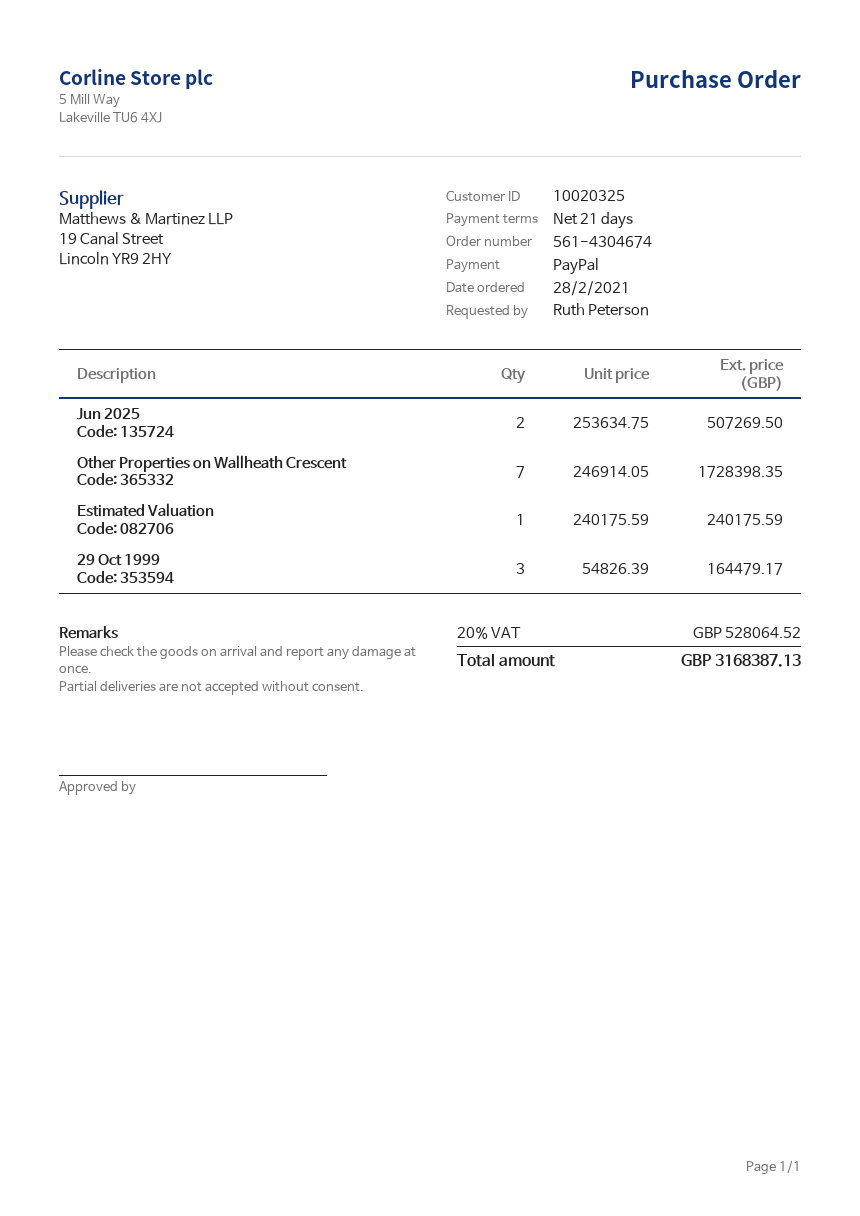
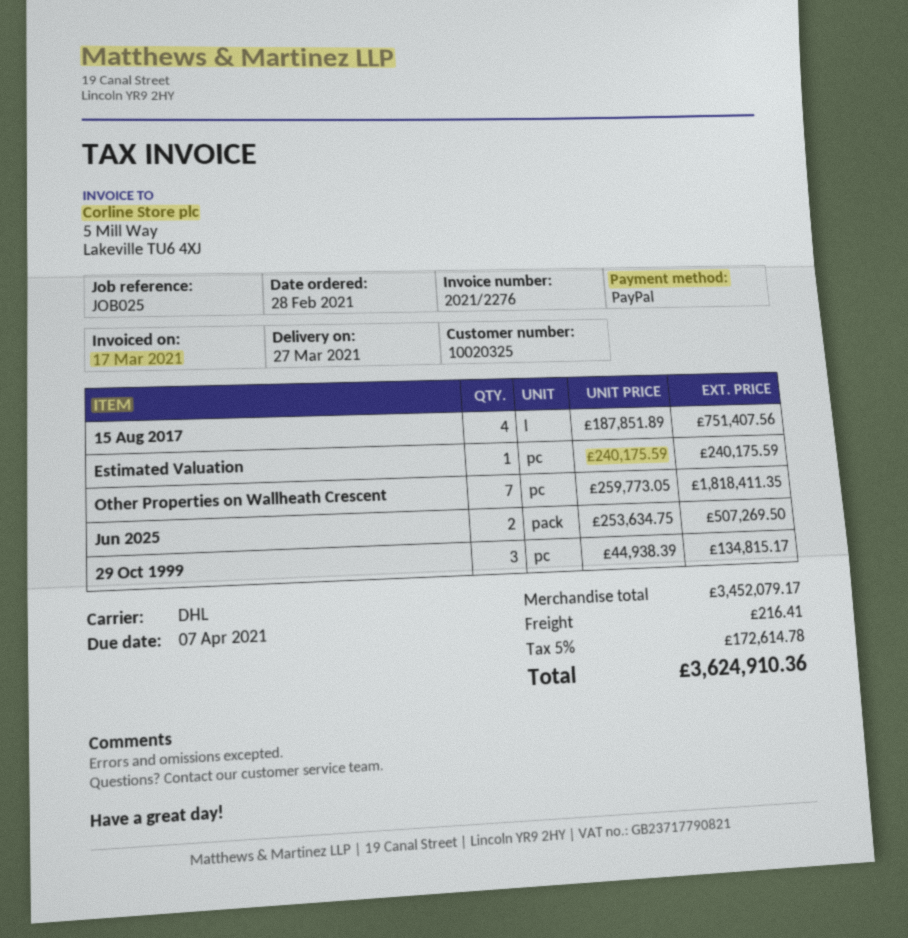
Other Properties on Wallheath Crescent: 7 x 246914.05 = 1728398.35 -> 7 x 259773.05 = 1818411.35
29 Oct 1999: 3 x 54826.39 = 164479.17 -> 3 x 44938.39 = 134815.17
15 Aug 2017: none -> 4 x 187851.89 = 751407.56
shipping: none -> 216.41
tax: 20% = 528064.52 -> 5% = 172614.78
total: 3168387.13 -> 3624910.36

